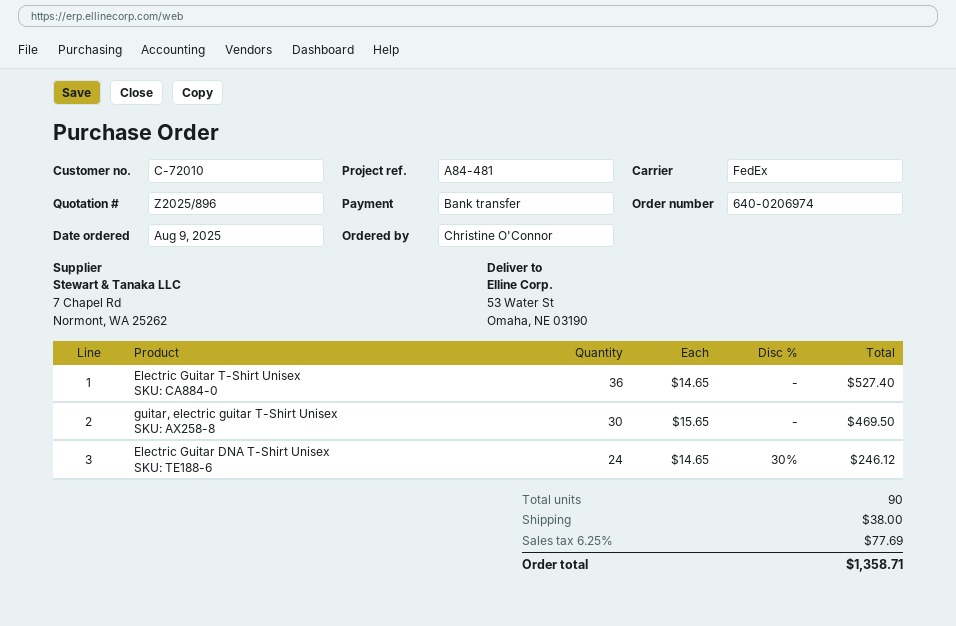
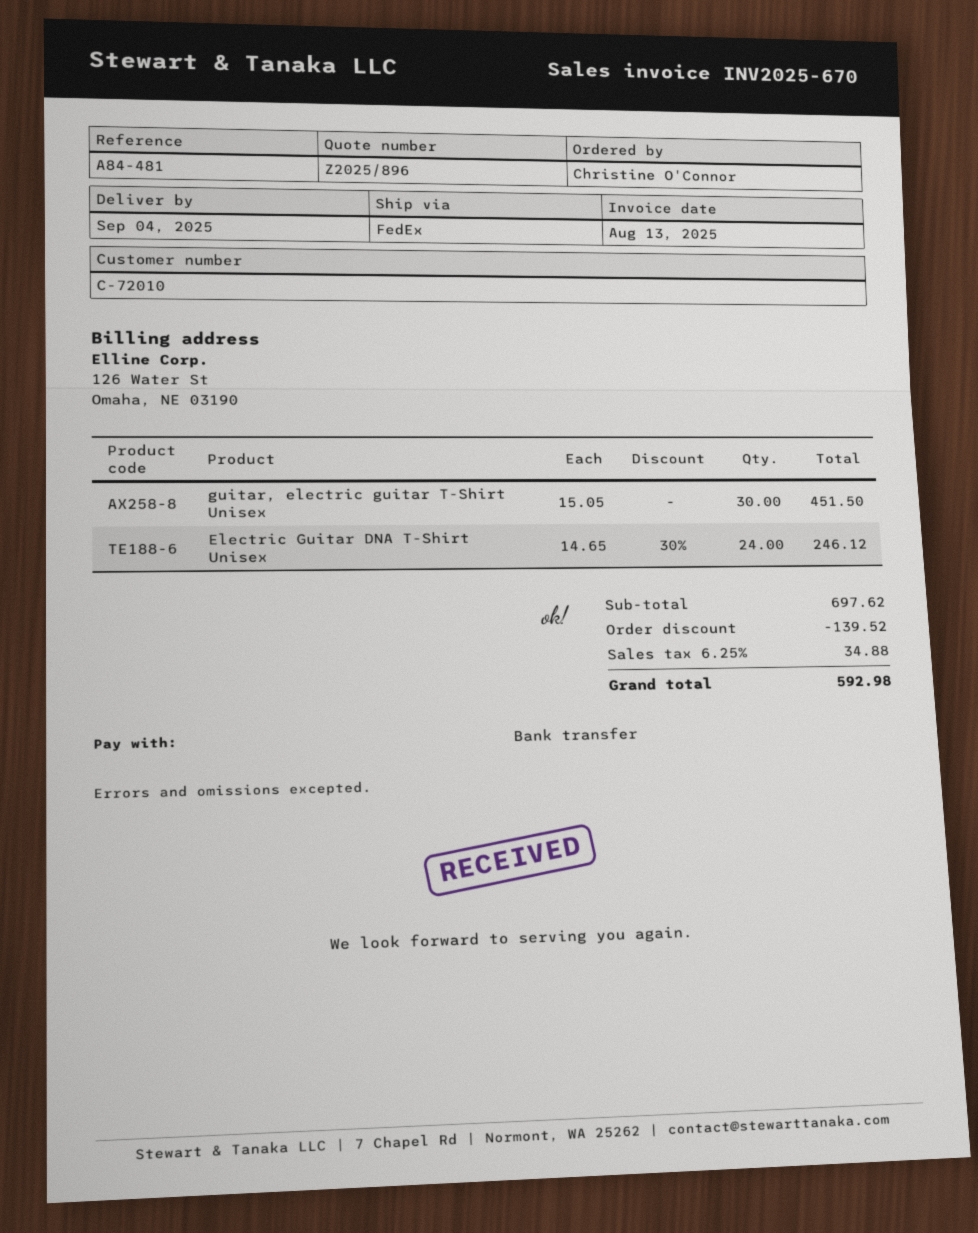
Electric Guitar T-Shirt Unisex: 36 x 14.65 = 527.40 -> none
guitar, electric guitar T-Shirt Unisex: 30 x 15.65 = 469.50 -> 30 x 15.05 = 451.50
discount: none -> 139.52
shipping: 38.00 -> none
tax: 6.25% = 77.69 -> 6.25% = 34.88
total: 1358.71 -> 592.98

